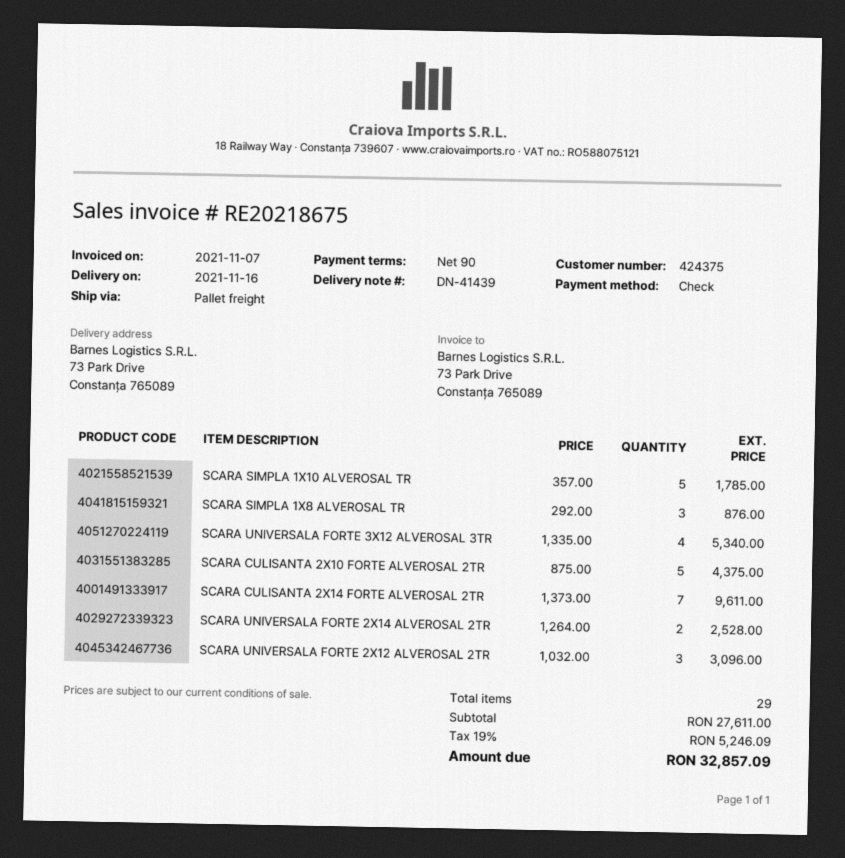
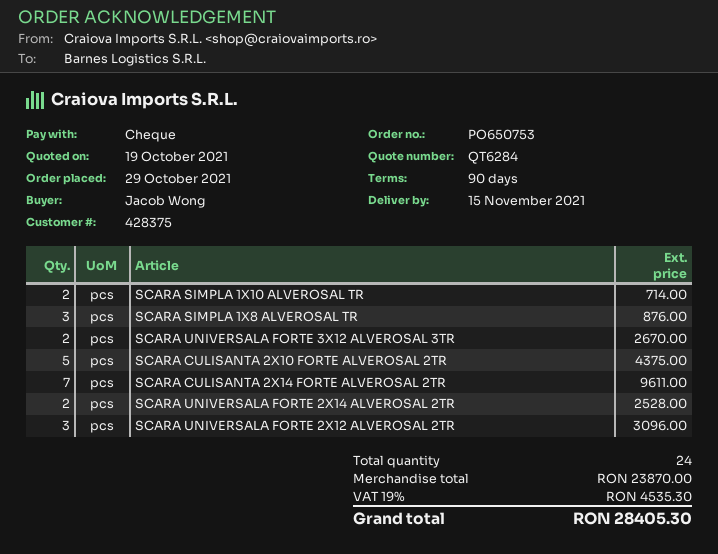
delivery date: 2021-11-16 -> 2021-11-15
customer number: 424375 -> 428375
SCARA SIMPLA 1X10 ALVEROSAL TR: 5 for 1785.00 -> 2 for 714.00
SCARA UNIVERSALA FORTE 3X12 ALVEROSAL 3TR: 4 for 5340.00 -> 2 for 2670.00
total quantity: 29 -> 24
subtotal: 27611.00 -> 23870.00
tax: 19% = 5246.09 -> 19% = 4535.30
total: 32857.09 -> 28405.30

